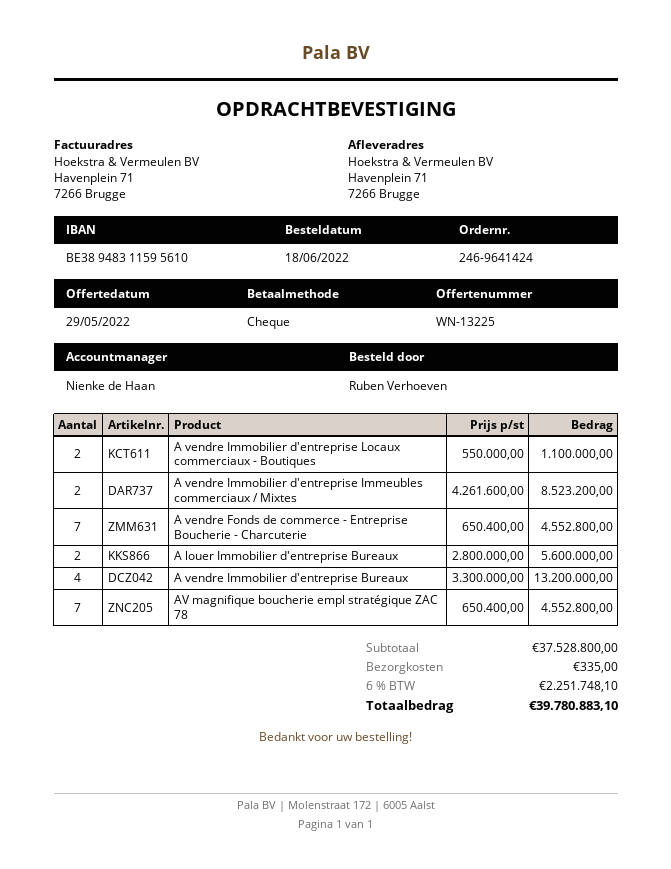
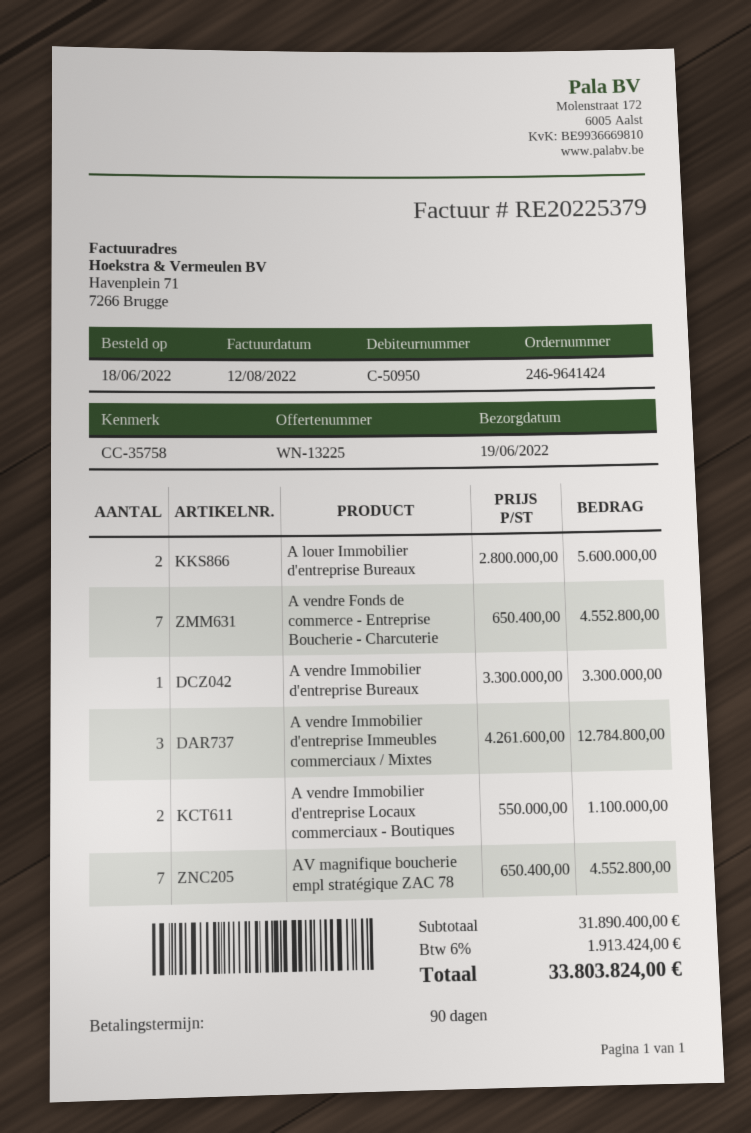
A vendre Immobilier d'entreprise Immeubles commerciaux / Mixtes: 2 x 4261600.00 = 8523200.00 -> 3 x 4261600.00 = 12784800.00
A vendre Immobilier d'entreprise Bureaux: 4 x 3300000.00 = 13200000.00 -> 1 x 3300000.00 = 3300000.00
subtotal: 37528800.00 -> 31890400.00
shipping: 335.00 -> none
tax: 6% = 2251748.10 -> 6% = 1913424.00
total: 39780883.10 -> 33803824.00

